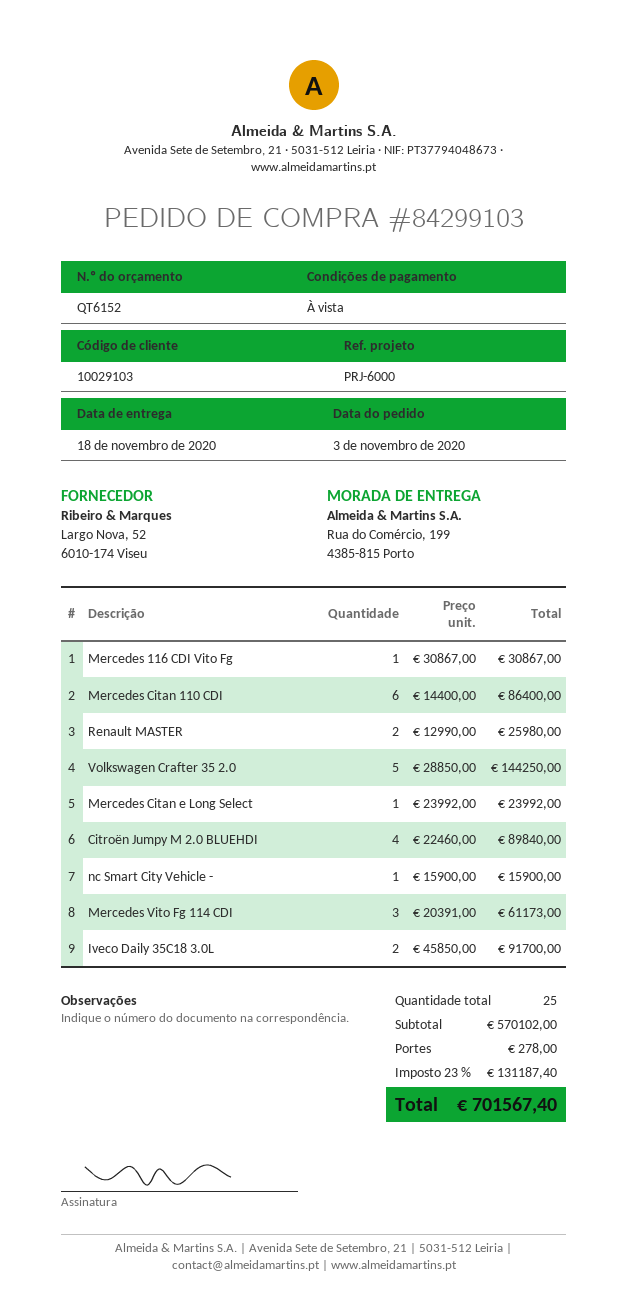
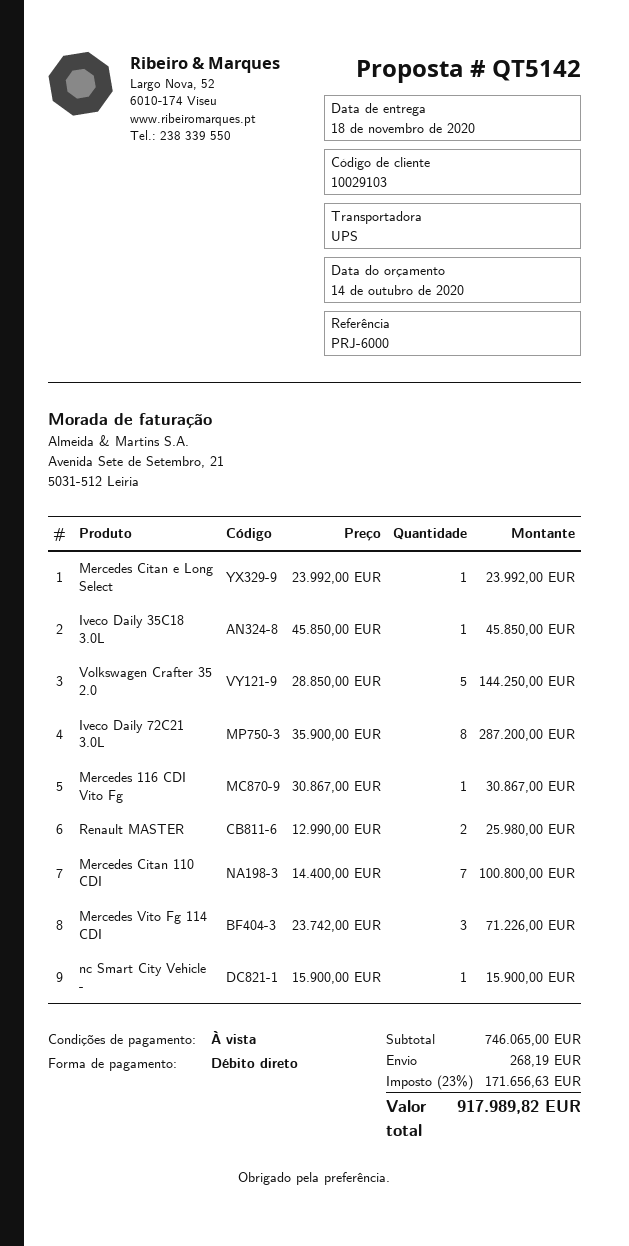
quote number: QT6152 -> QT5142
Mercedes Citan 110 CDI: 6 x 14400.00 = 86400.00 -> 7 x 14400.00 = 100800.00
Citroën Jumpy M 2.0 BLUEHDI: 4 x 22460.00 = 89840.00 -> none
Mercedes Vito Fg 114 CDI: 3 x 20391.00 = 61173.00 -> 3 x 23742.00 = 71226.00
Iveco Daily 35C18 3.0L: 2 x 45850.00 = 91700.00 -> 1 x 45850.00 = 45850.00
Iveco Daily 72C21 3.0L: none -> 8 x 35900.00 = 287200.00
subtotal: 570102.00 -> 746065.00
shipping: 278.00 -> 268.19
tax: 23% = 131187.40 -> 23% = 171656.63
total: 701567.40 -> 917989.82

